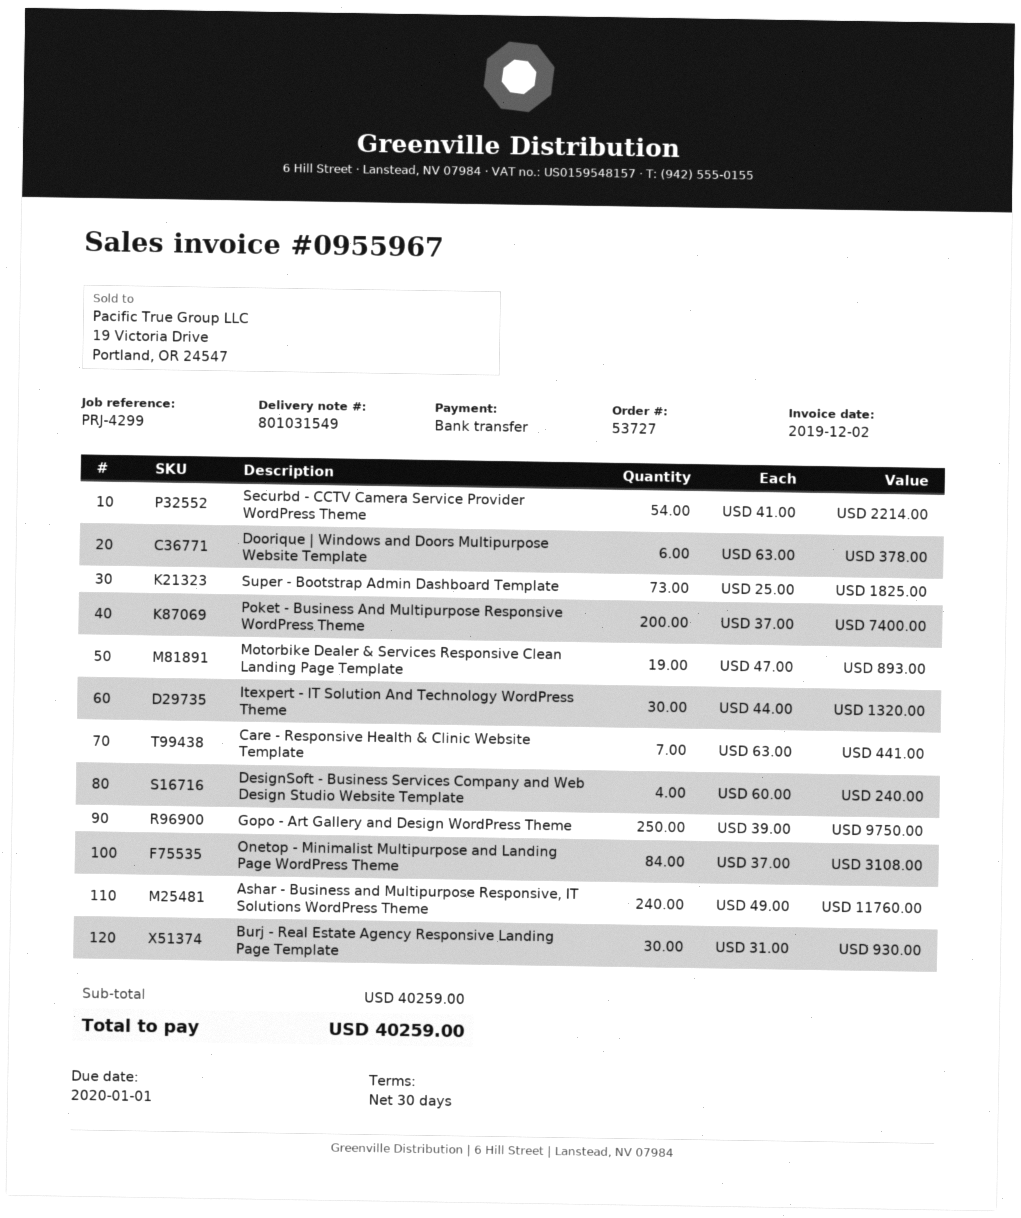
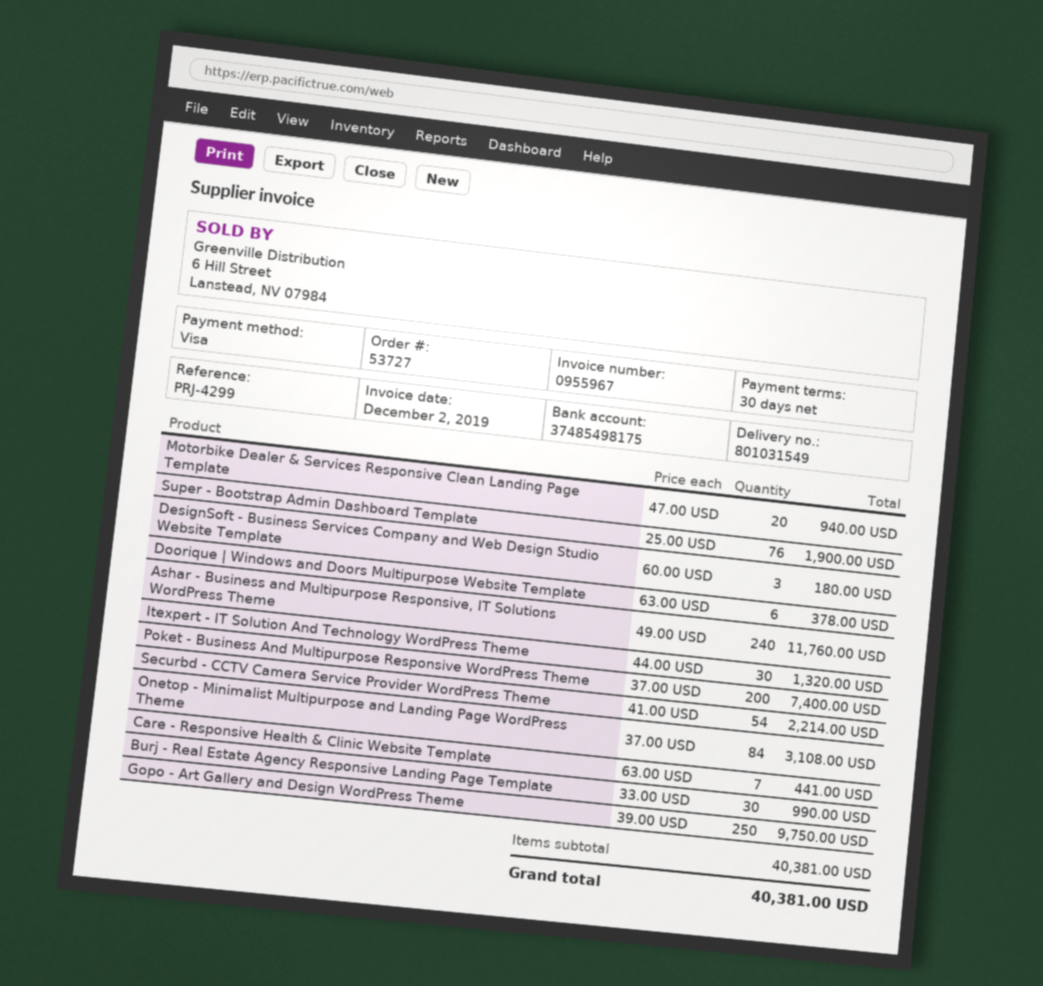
payment method: bank transfer -> Visa
Super - Bootstrap Admin Dashboard Template: 73 x 25.00 = 1825.00 -> 76 x 25.00 = 1900.00
Motorbike Dealer & Services Responsive Clean Landing Page Template: 19 x 47.00 = 893.00 -> 20 x 47.00 = 940.00
DesignSoft - Business Services Company and Web Design Studio Website Template: 4 x 60.00 = 240.00 -> 3 x 60.00 = 180.00
Burj - Real Estate Agency Responsive Landing Page Template: 30 x 31.00 = 930.00 -> 30 x 33.00 = 990.00
subtotal: 40259.00 -> 40381.00
total: 40259.00 -> 40381.00

